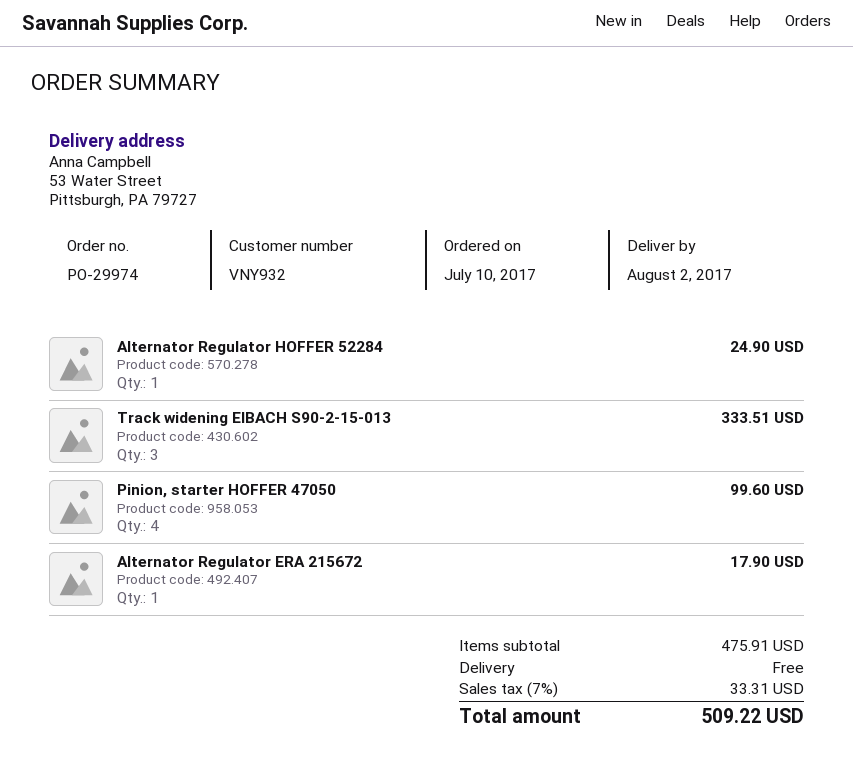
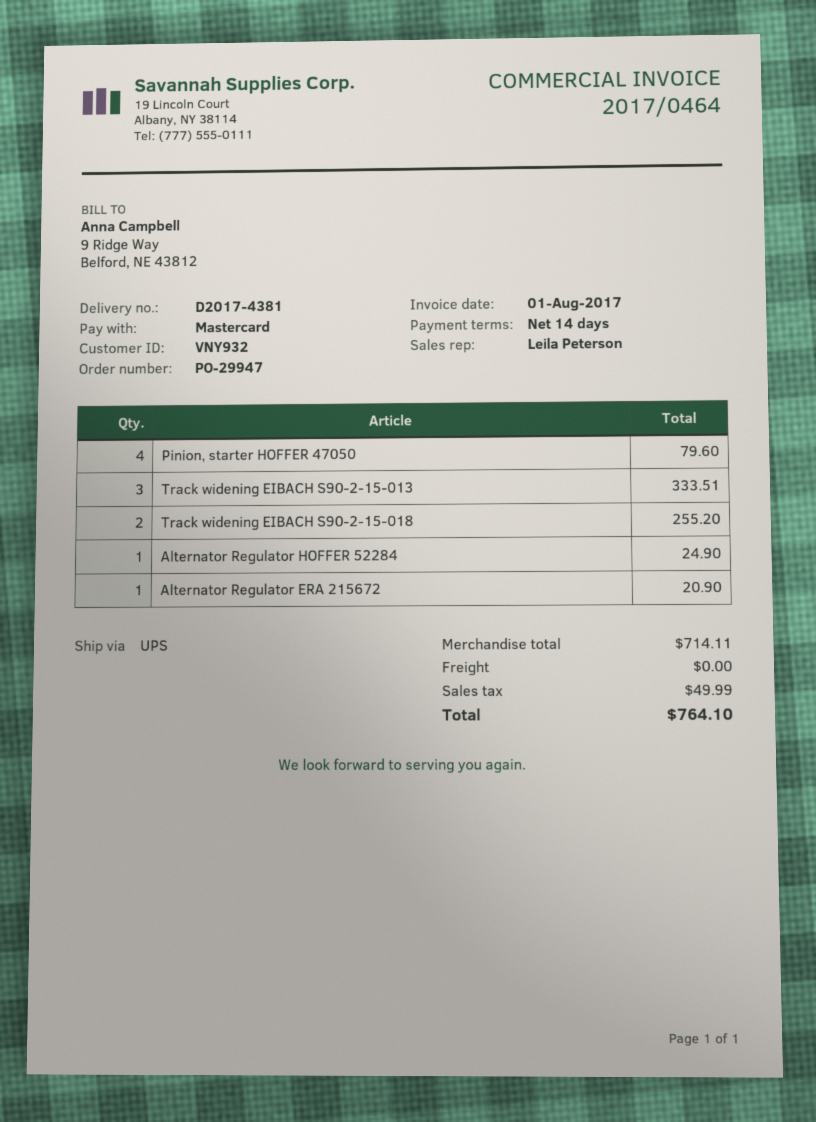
order number: PO-29974 -> PO-29947
Pinion, starter HOFFER 47050: 4 for 99.60 -> 4 for 79.60
Alternator Regulator ERA 215672: 1 for 17.90 -> 1 for 20.90
Track widening EIBACH S90-2-15-018: none -> 2 for 255.20
subtotal: 475.91 -> 714.11
tax: 33.31 -> 49.99
total: 509.22 -> 764.10

